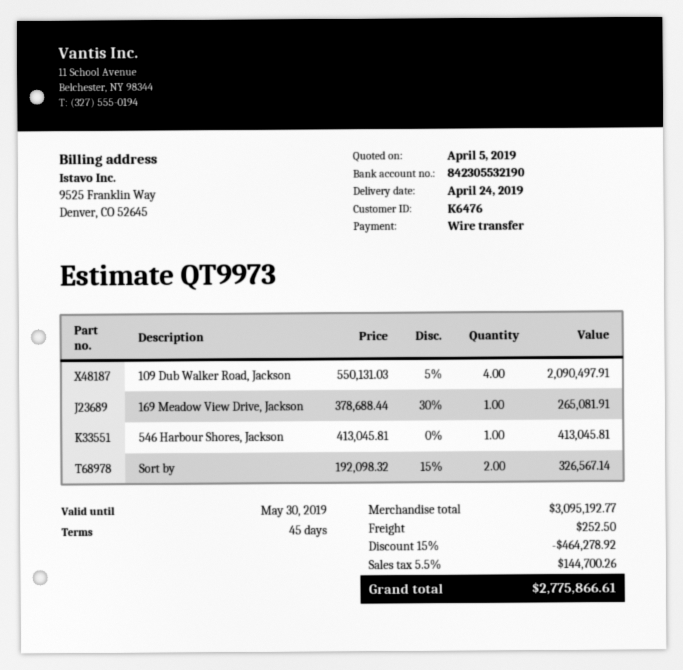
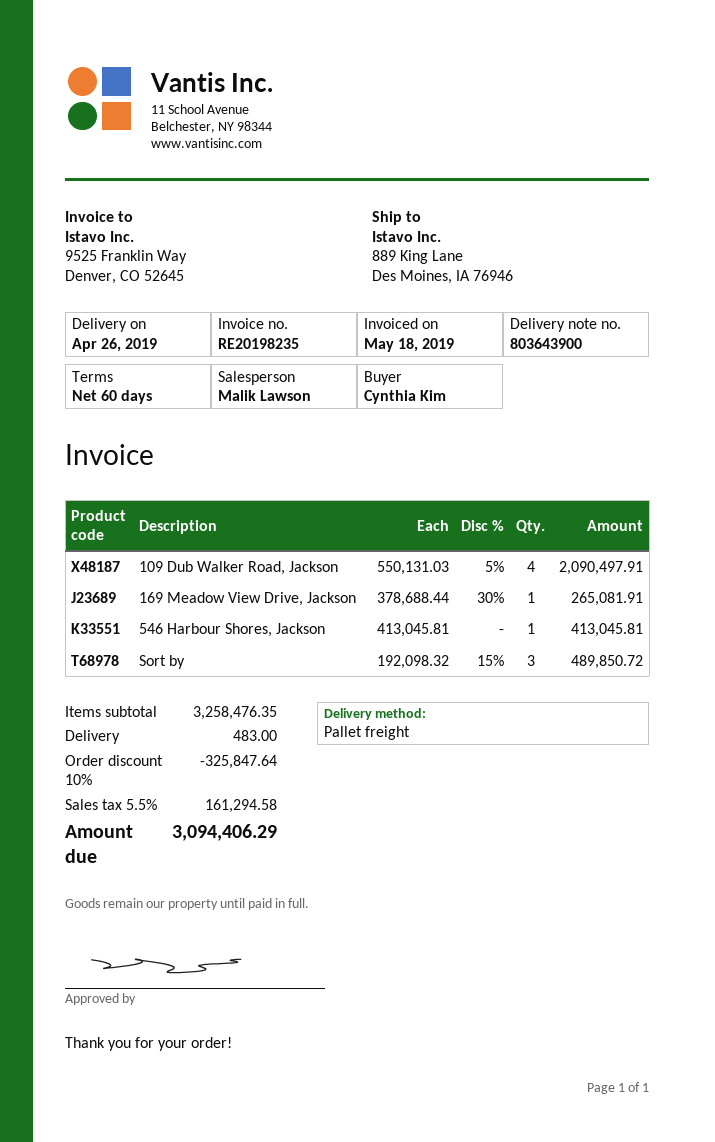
delivery date: 2019-04-24 -> 2019-04-26
payment terms: 45 days -> 60 days
Sort by: 2 x 192098.32 - 15% = 326567.14 -> 3 x 192098.32 - 15% = 489850.72
subtotal: 3095192.77 -> 3258476.35
discount: 15% = 464278.92 -> 10% = 325847.64
shipping: 252.50 -> 483.00
tax: 5.5% = 144700.26 -> 5.5% = 161294.58
total: 2775866.61 -> 3094406.29

